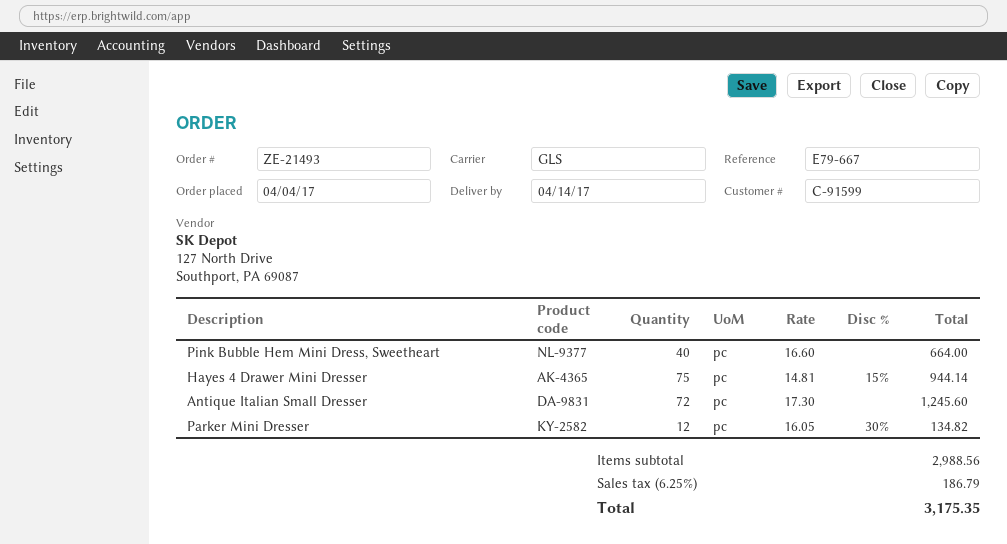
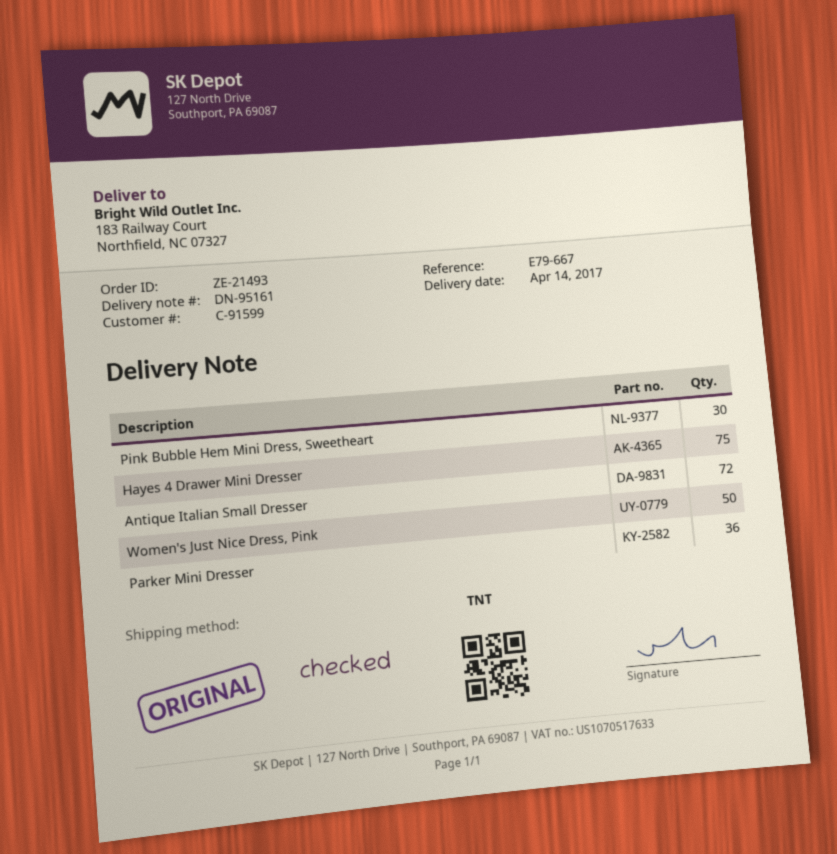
shipping method: GLS -> TNT
Pink Bubble Hem Mini Dress, Sweetheart: 40 -> 30
Parker Mini Dresser: 12 -> 36
Women's Just Nice Dress, Pink: none -> 50

